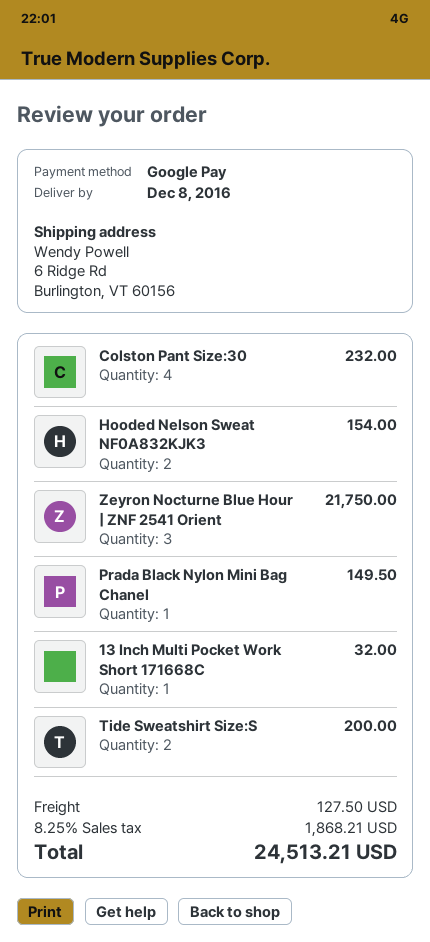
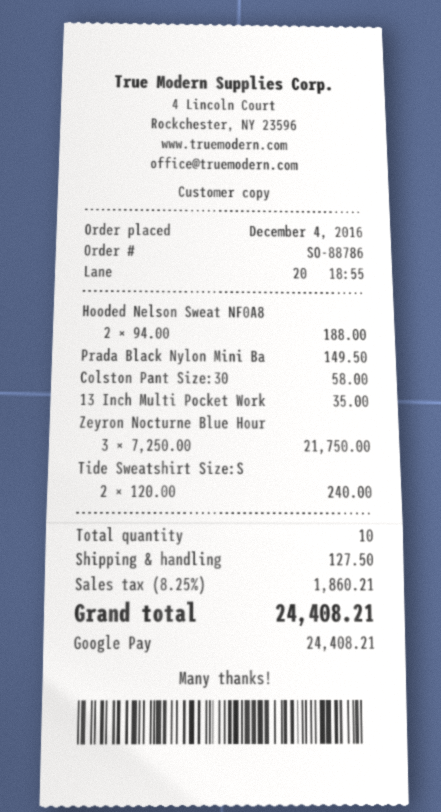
Colston Pant Size:30: 4 for 232.00 -> 1 for 58.00
Hooded Nelson Sweat NF0A832KJK3: 2 for 154.00 -> 2 for 188.00
13 Inch Multi Pocket Work Short 171668C: 1 for 32.00 -> 1 for 35.00
Tide Sweatshirt Size:S: 2 for 200.00 -> 2 for 240.00
tax: 8.25% = 1868.21 -> 8.25% = 1860.21
total: 24513.21 -> 24408.21

